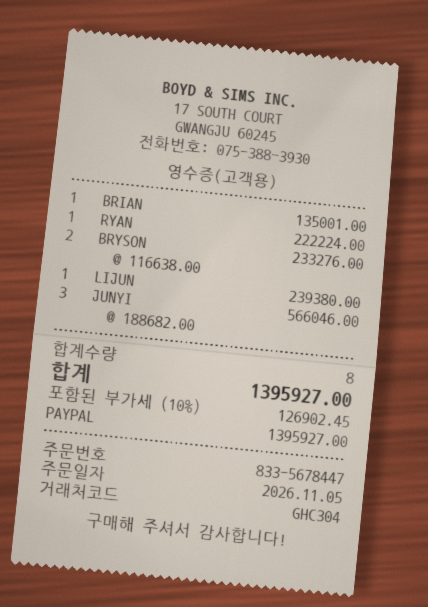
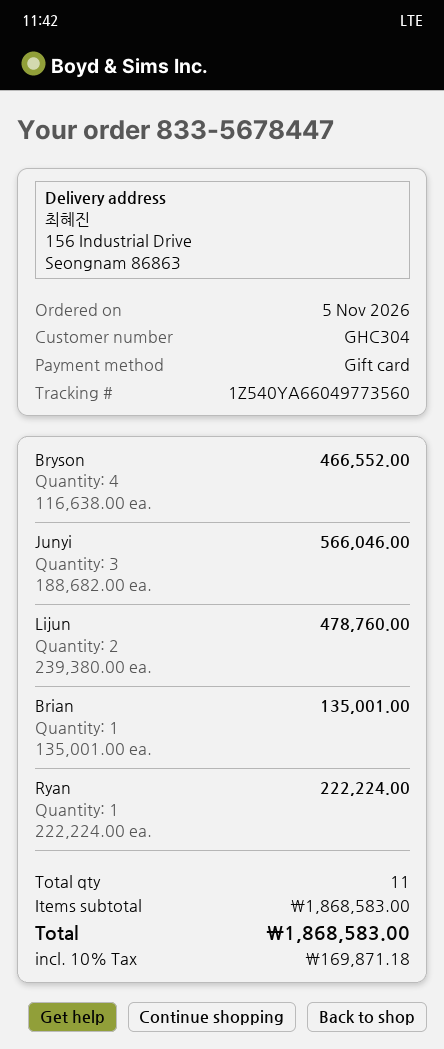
payment method: PayPal -> gift card
BRYSON: 2 x 116638.00 = 233276.00 -> 4 x 116638.00 = 466552.00
LIJUN: 1 x 239380.00 = 239380.00 -> 2 x 239380.00 = 478760.00
total quantity: 8 -> 11
tax: 10% = 126902.45 -> 10% = 169871.18
total: 1395927.00 -> 1868583.00

